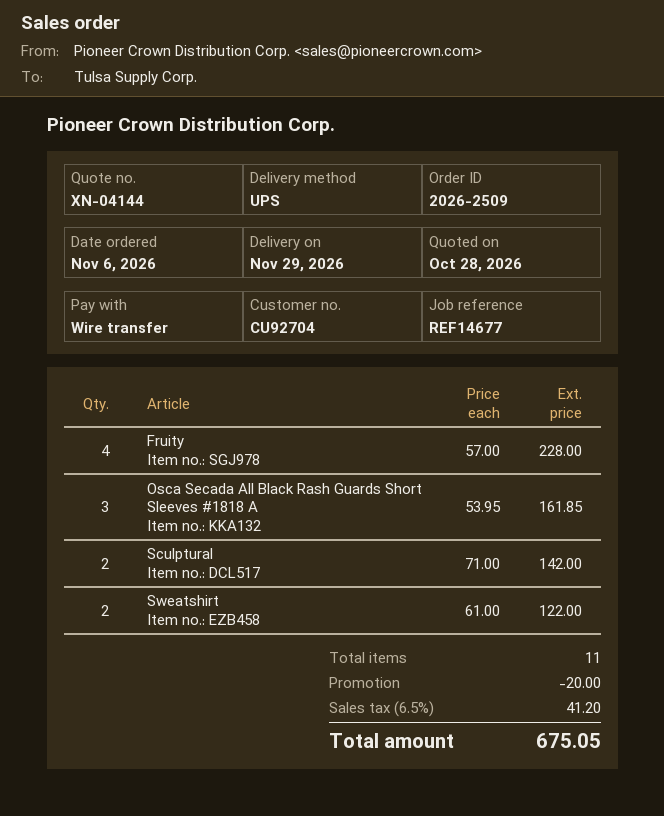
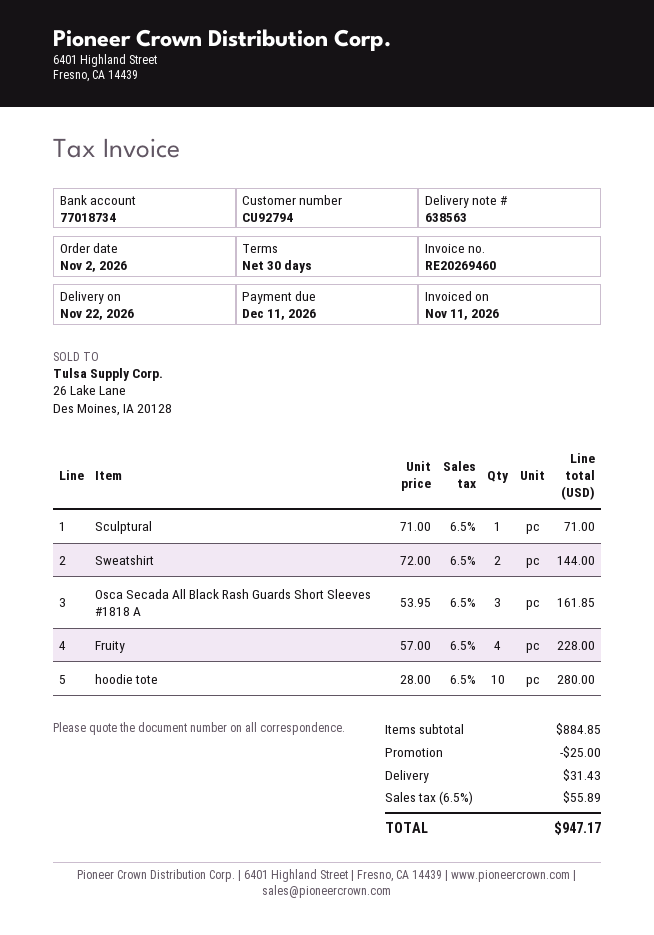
order date: 2026-11-06 -> 2026-11-02
delivery date: 2026-11-29 -> 2026-11-22
customer number: CU92704 -> CU92794
Sculptural: 2 x 71.00 = 142.00 -> 1 x 71.00 = 71.00
Sweatshirt: 2 x 61.00 = 122.00 -> 2 x 72.00 = 144.00
hoodie tote: none -> 10 x 28.00 = 280.00
discount: 20.00 -> 25.00
shipping: none -> 31.43
tax: 6.5% = 41.20 -> 6.5% = 55.89
total: 675.05 -> 947.17

